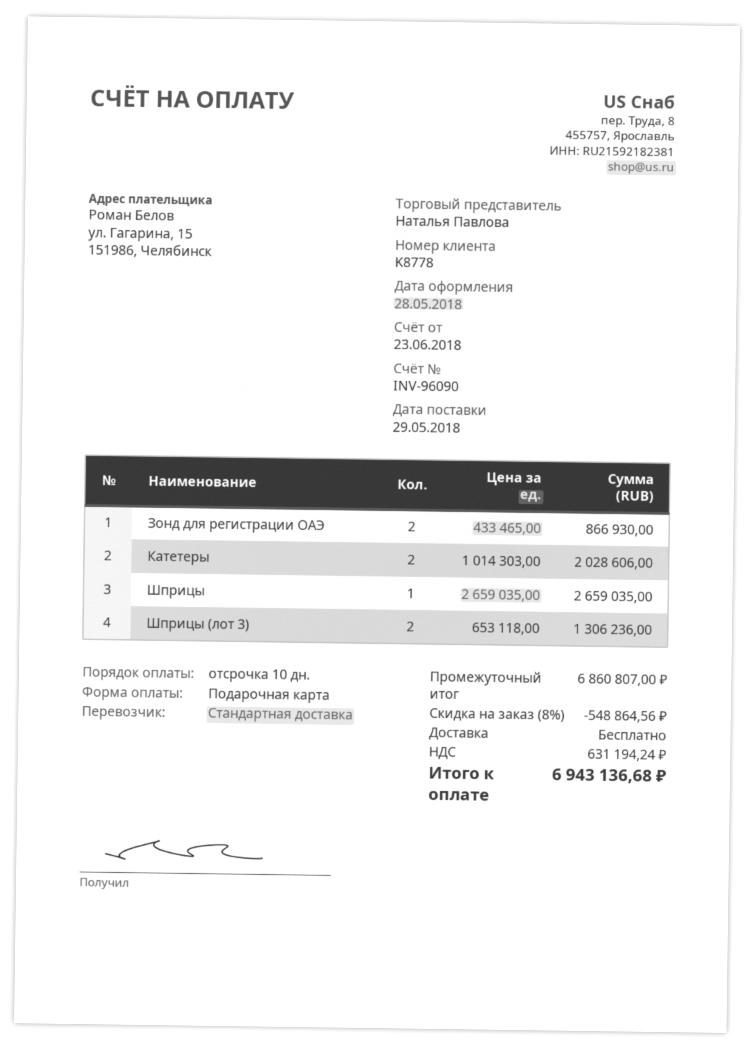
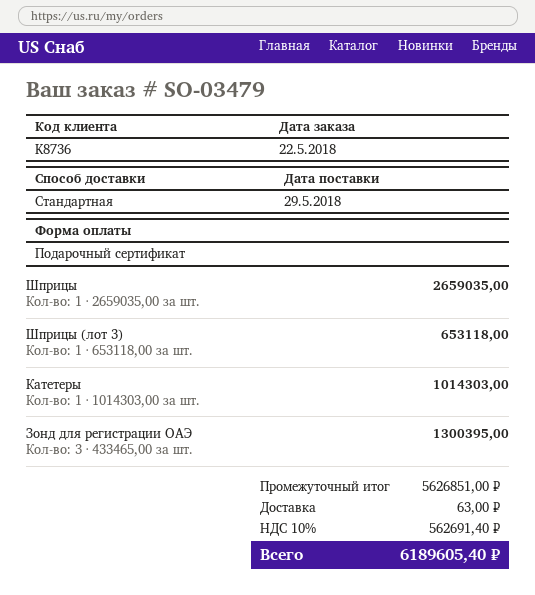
order date: 2018-05-28 -> 2018-05-22
customer number: K8778 -> K8736
Зонд для регистрации ОАЭ: 2 x 433465.00 = 866930.00 -> 3 x 433465.00 = 1300395.00
Катетеры: 2 x 1014303.00 = 2028606.00 -> 1 x 1014303.00 = 1014303.00
Шприцы (лот 3): 2 x 653118.00 = 1306236.00 -> 1 x 653118.00 = 653118.00
subtotal: 6860807.00 -> 5626851.00
discount: 8% = 548864.56 -> none
shipping: 0.00 -> 63.00
tax: 631194.24 -> 562691.40
total: 6943136.68 -> 6189605.40

